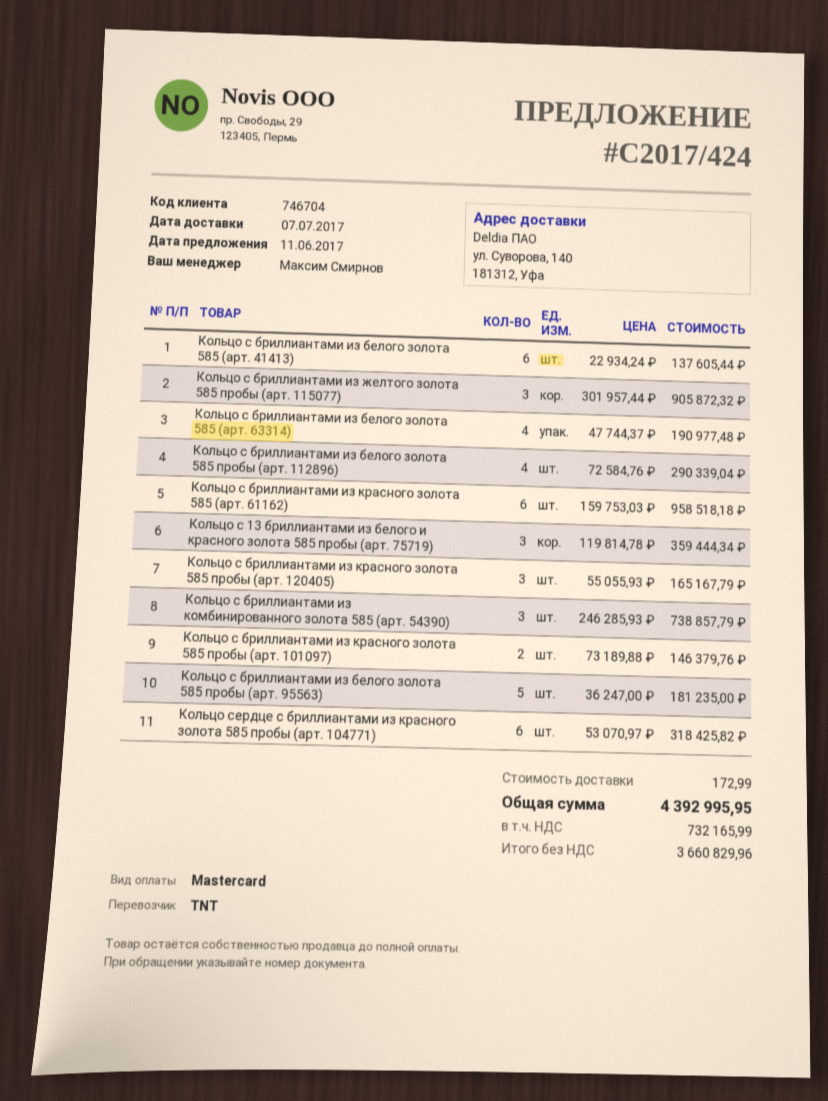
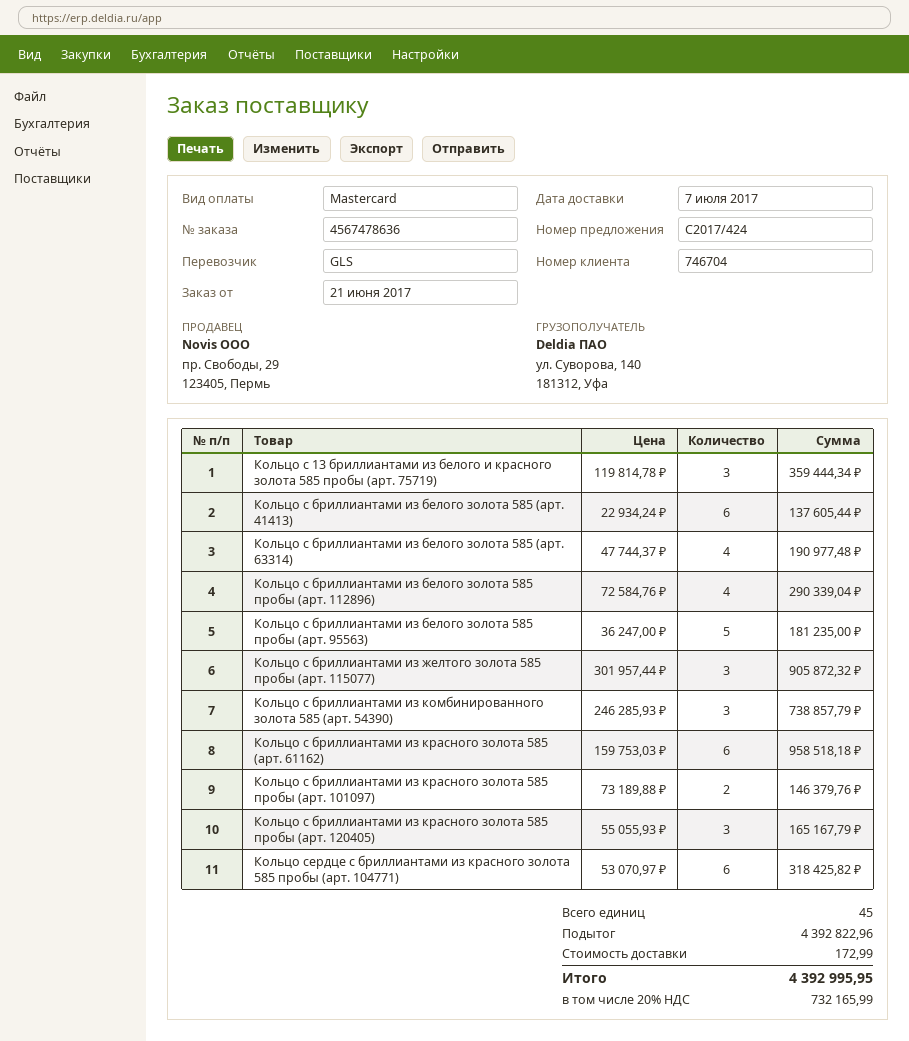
shipping method: TNT -> GLS

